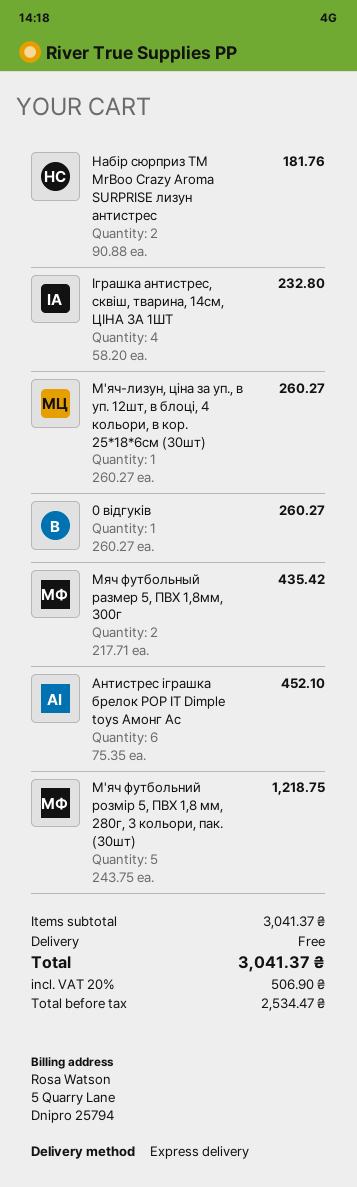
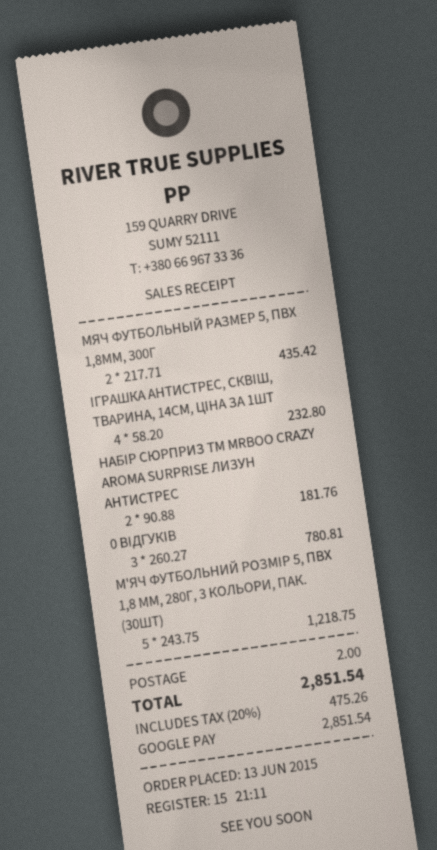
М'яч-лизун, ціна за уп., в уп. 12шт, в блоці, 4 кольори, в кор. 25*18*6см (30шт): 1 x 260.27 = 260.27 -> none
0 відгуків: 1 x 260.27 = 260.27 -> 3 x 260.27 = 780.81
Антистрес іграшка брелок POP IT Dimple toys Амонг Ас: 6 x 75.35 = 452.10 -> none
shipping: 0.00 -> 2.00
tax: 20% = 506.90 -> 20% = 475.26
total: 3041.37 -> 2851.54

